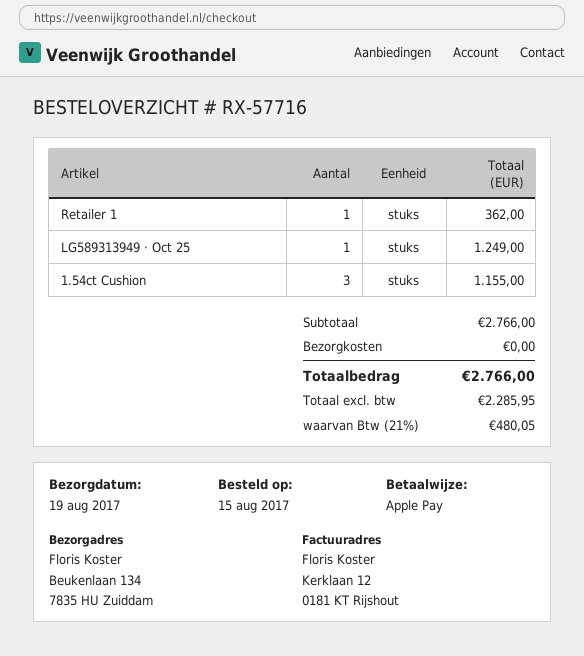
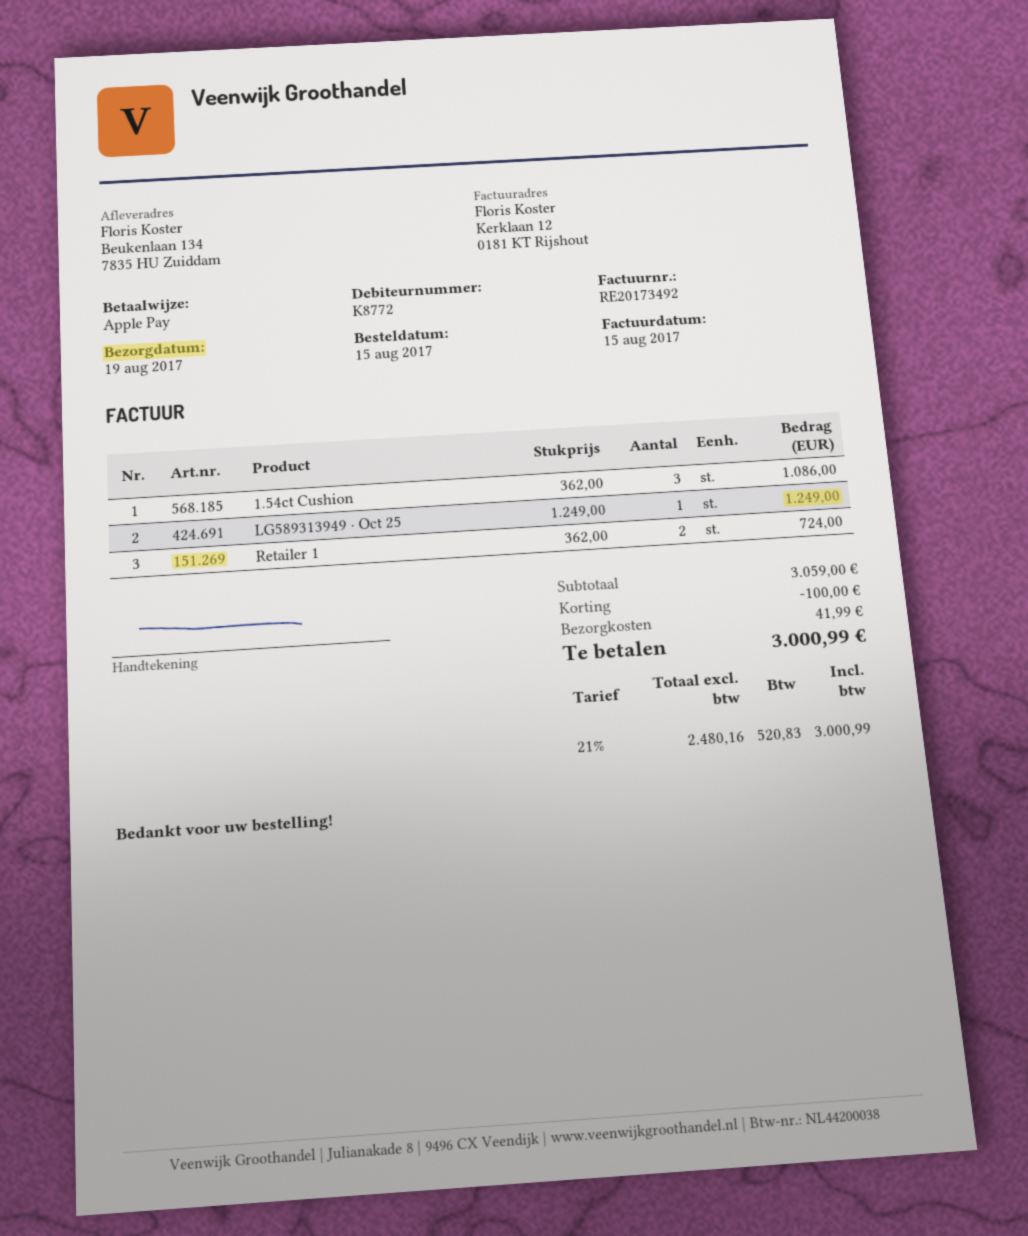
Retailer 1: 1 for 362.00 -> 2 for 724.00
1.54ct Cushion: 3 for 1155.00 -> 3 for 1086.00
subtotal: 2766.00 -> 3059.00
discount: none -> 100.00
shipping: 0.00 -> 41.99
net: 2285.95 -> 2480.16
tax: 21% = 480.05 -> 21% = 520.83
total: 2766.00 -> 3000.99

